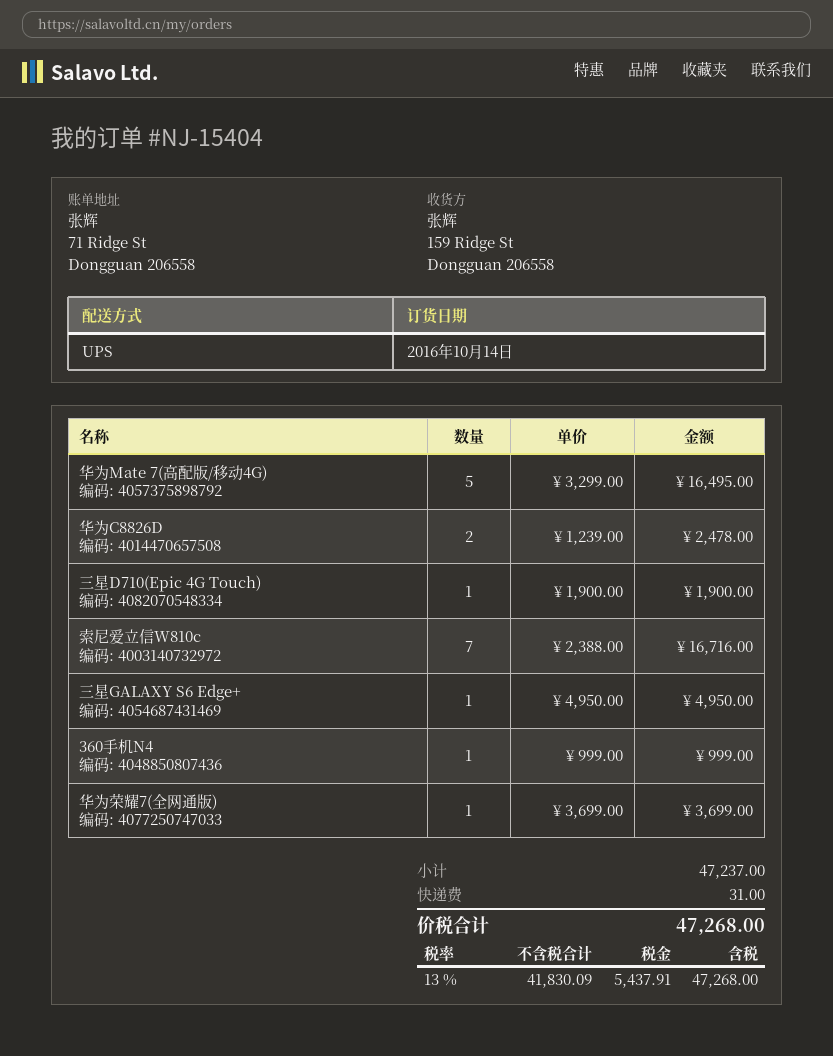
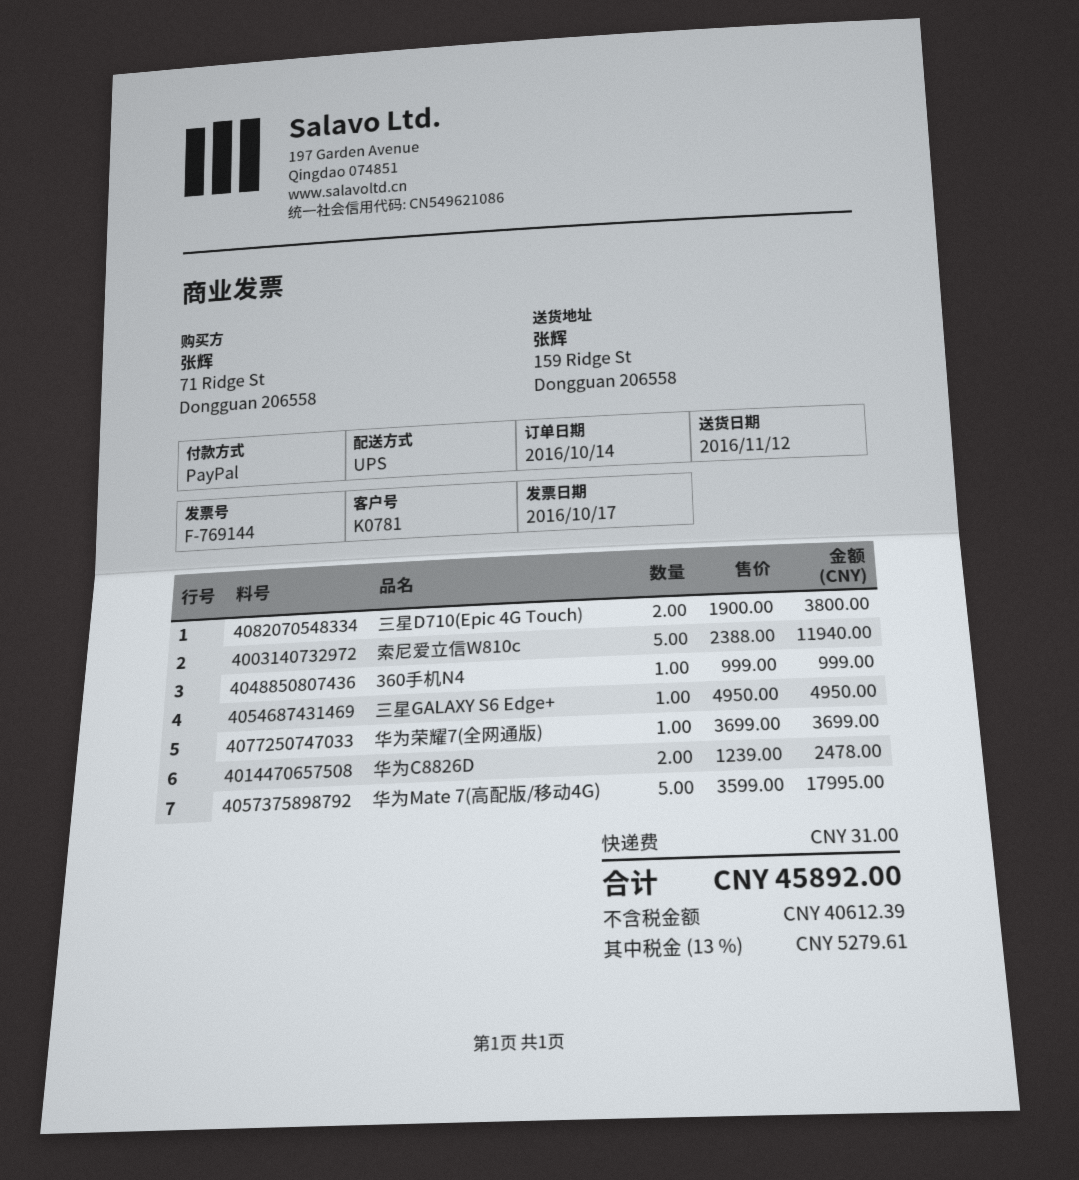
华为Mate 7(高配版/移动4G): 5 x 3299.00 = 16495.00 -> 5 x 3599.00 = 17995.00
三星D710(Epic 4G Touch): 1 x 1900.00 = 1900.00 -> 2 x 1900.00 = 3800.00
索尼爱立信W810c: 7 x 2388.00 = 16716.00 -> 5 x 2388.00 = 11940.00
net: 41830.09 -> 40612.39
tax: 13% = 5437.91 -> 13% = 5279.61
total: 47268.00 -> 45892.00

